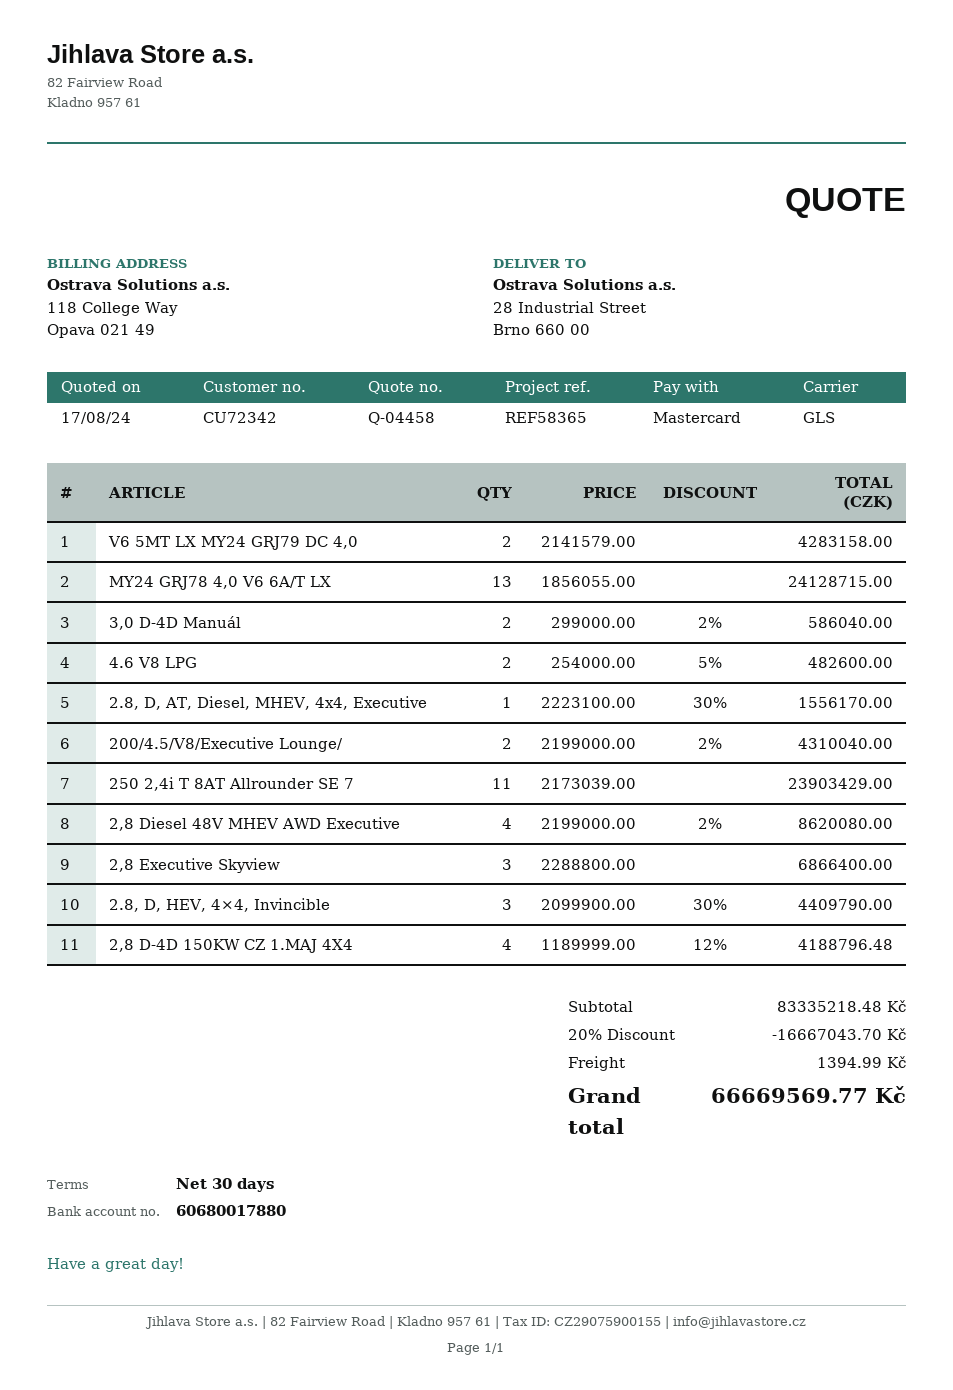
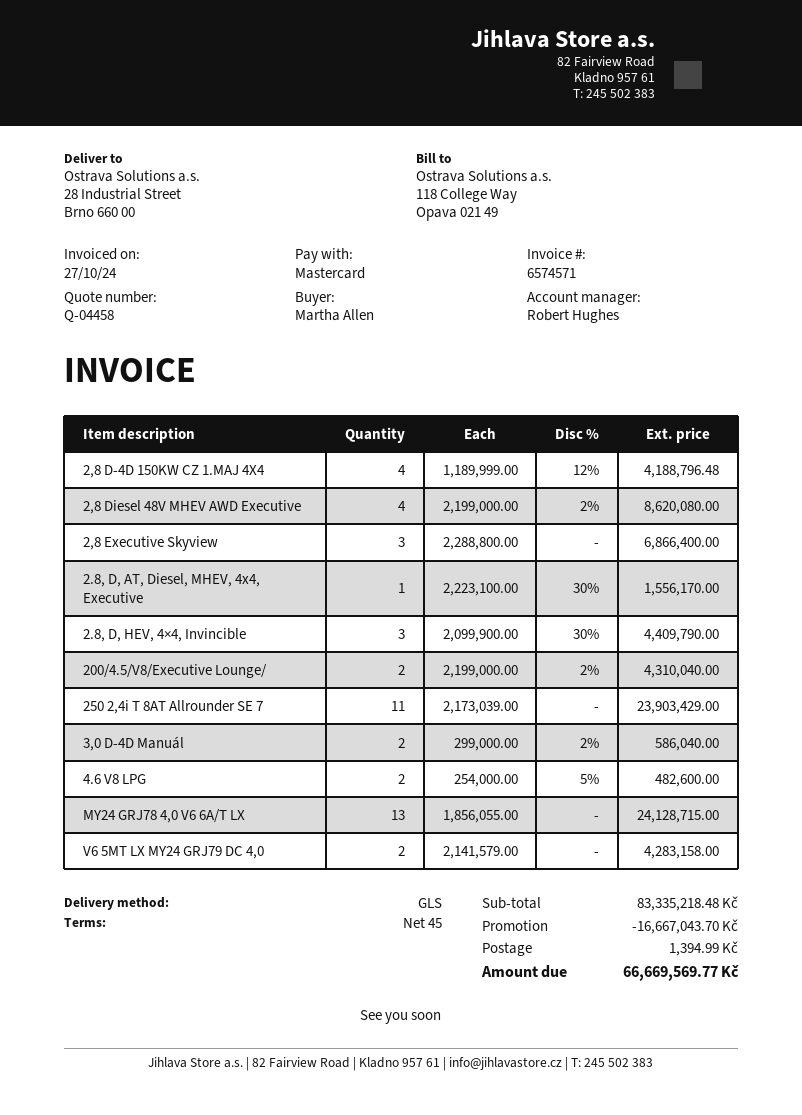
payment terms: 30 days -> 45 days

